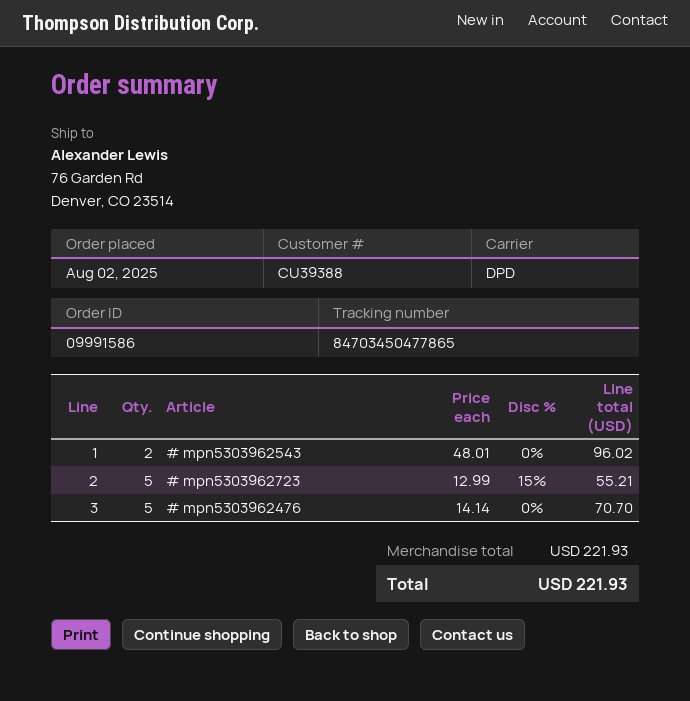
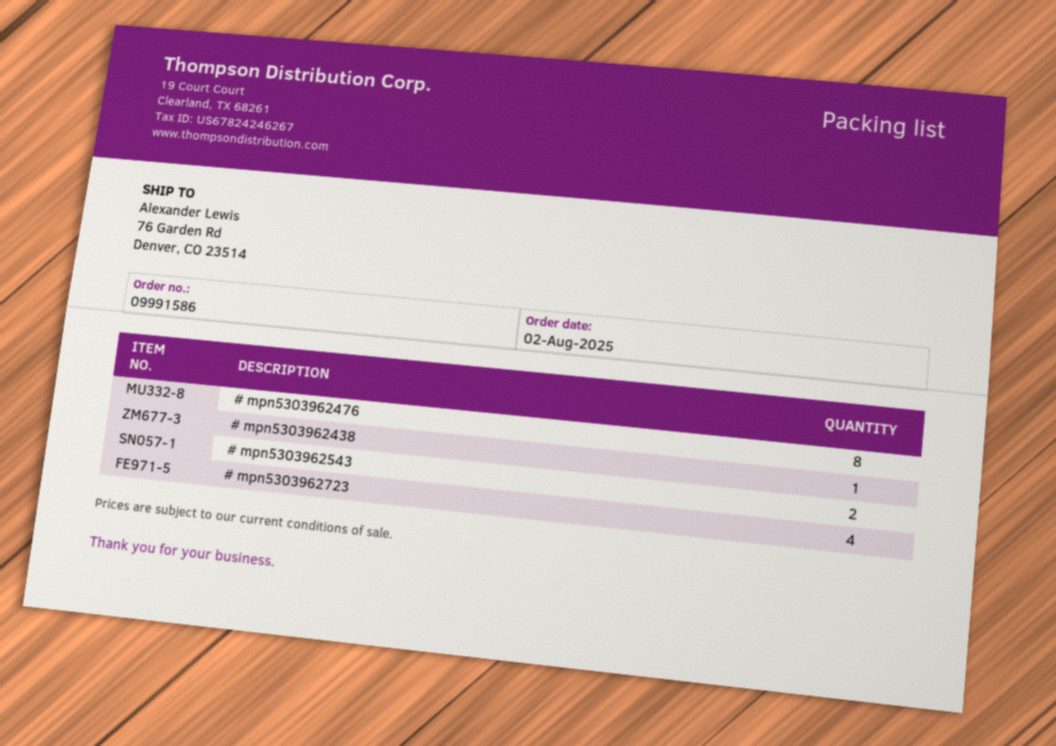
# mpn5303962723: 5 -> 4
# mpn5303962476: 5 -> 8
# mpn5303962438: none -> 1

